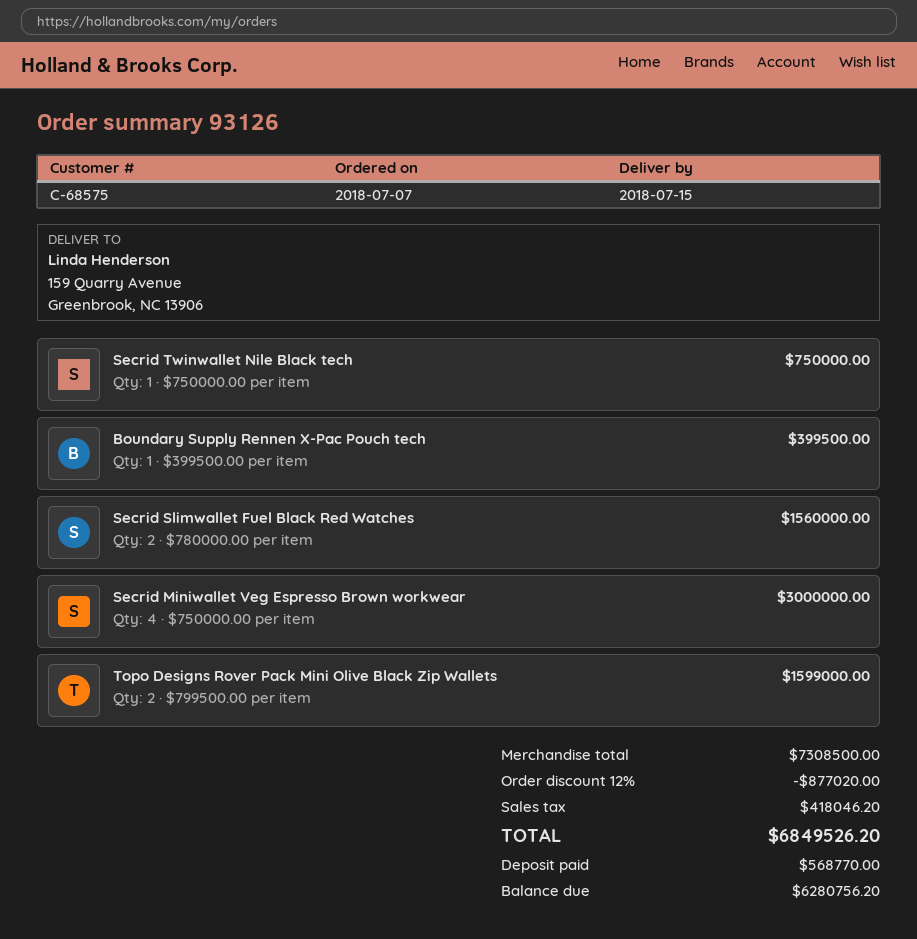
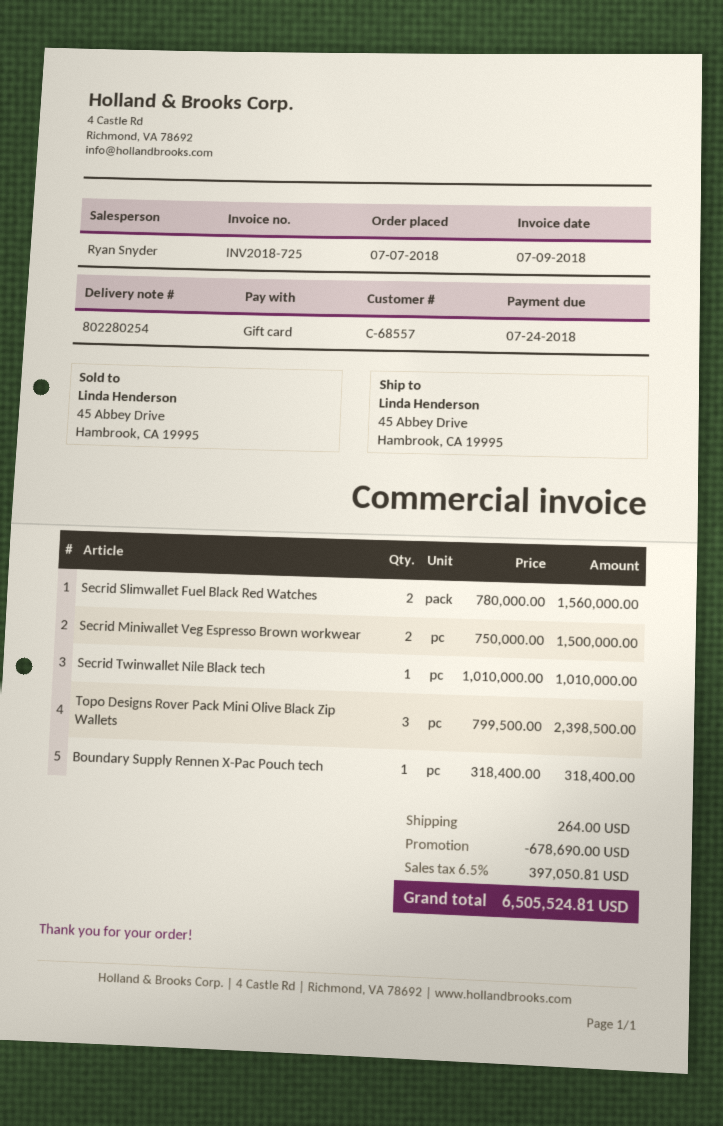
customer number: C-68575 -> C-68557
ship to: 159 Quarry Avenue, Greenbrook, NC 13906 -> 45 Abbey Drive, Hambrook, CA 19995
Secrid Twinwallet Nile Black tech: 1 x 750000.00 = 750000.00 -> 1 x 1010000.00 = 1010000.00
Boundary Supply Rennen X-Pac Pouch tech: 1 x 399500.00 = 399500.00 -> 1 x 318400.00 = 318400.00
Secrid Miniwallet Veg Espresso Brown workwear: 4 x 750000.00 = 3000000.00 -> 2 x 750000.00 = 1500000.00
Topo Designs Rover Pack Mini Olive Black Zip Wallets: 2 x 799500.00 = 1599000.00 -> 3 x 799500.00 = 2398500.00
discount: 877020.00 -> 678690.00
shipping: none -> 264.00
tax: 418046.20 -> 397050.81
total: 6849526.20 -> 6505524.81

